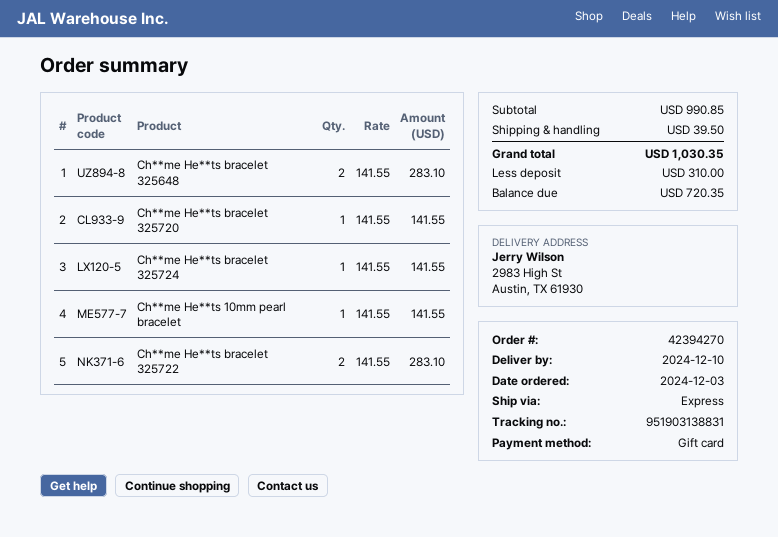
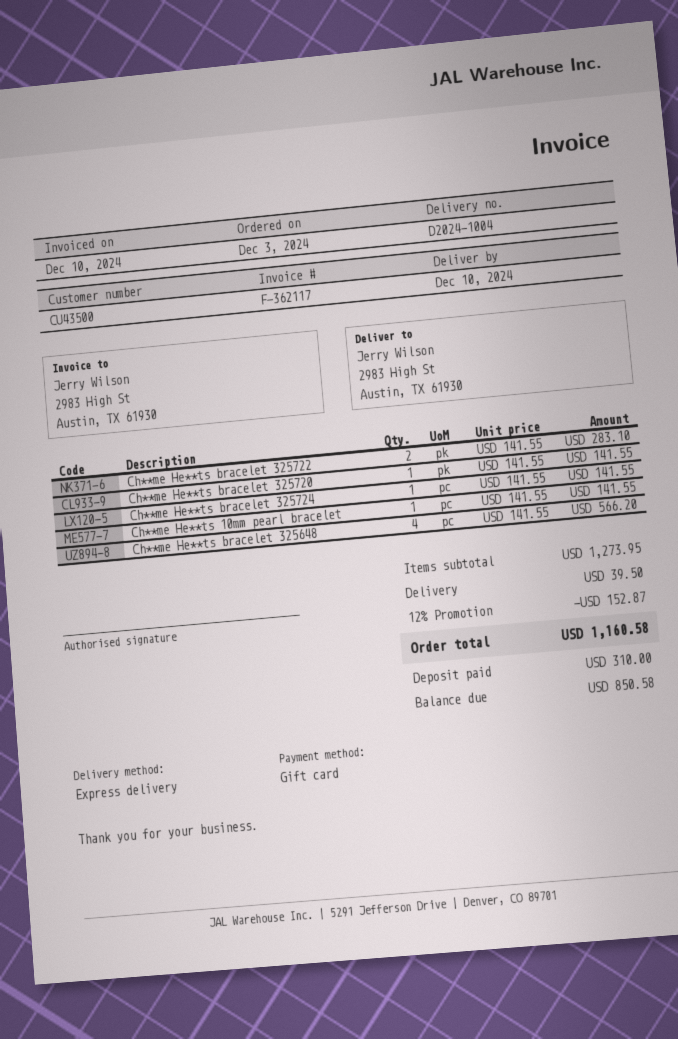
Ch**me He**ts bracelet 325648: 2 x 141.55 = 283.10 -> 4 x 141.55 = 566.20
subtotal: 990.85 -> 1273.95
discount: none -> 12% = 152.87
total: 1030.35 -> 1160.58
balance: 720.35 -> 850.58

